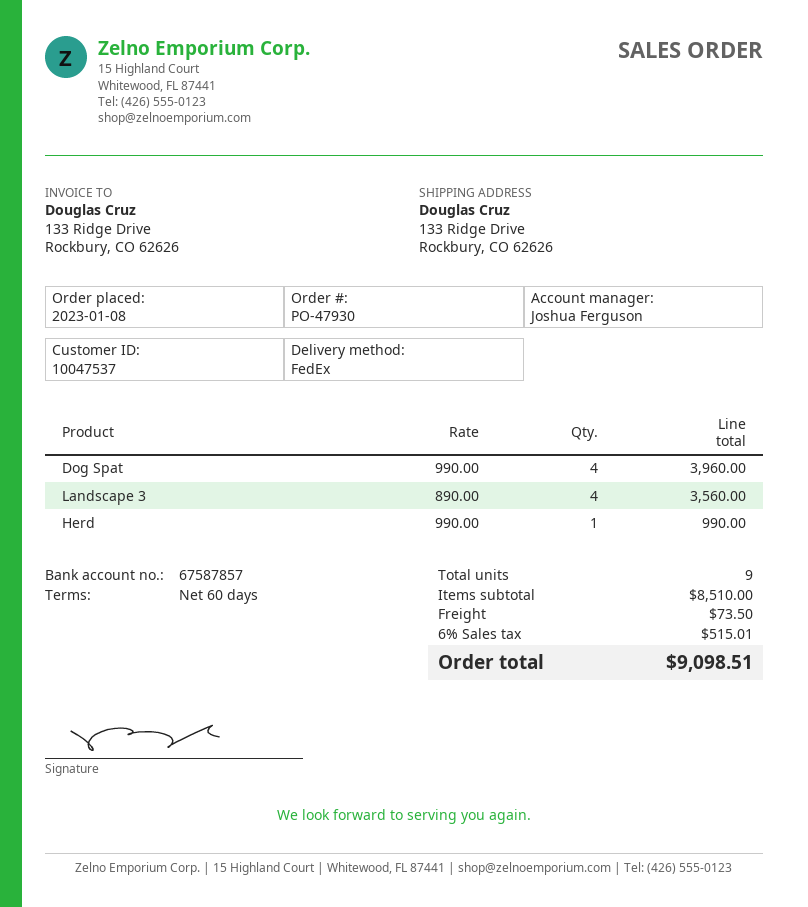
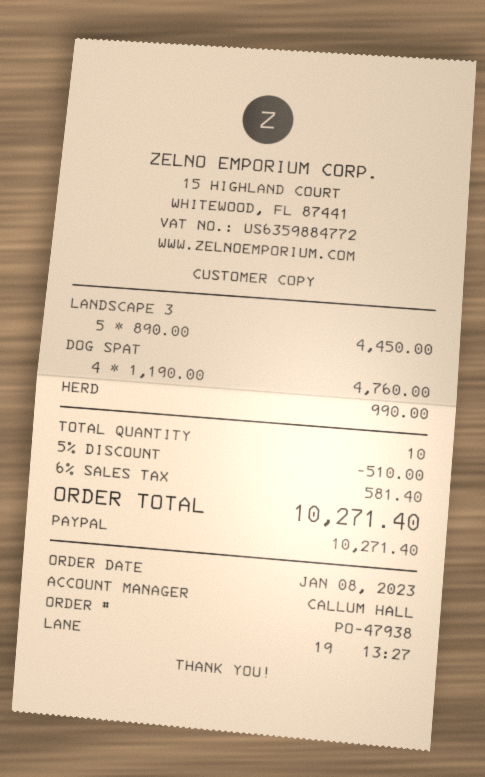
order number: PO-47930 -> PO-47938
sales rep: Joshua Ferguson -> CALLUM HALL
Dog Spat: 4 x 990.00 = 3960.00 -> 4 x 1190.00 = 4760.00
Landscape 3: 4 x 890.00 = 3560.00 -> 5 x 890.00 = 4450.00
total quantity: 9 -> 10
discount: none -> 5% = 510.00
shipping: 73.50 -> none
tax: 6% = 515.01 -> 6% = 581.40
total: 9098.51 -> 10271.40

